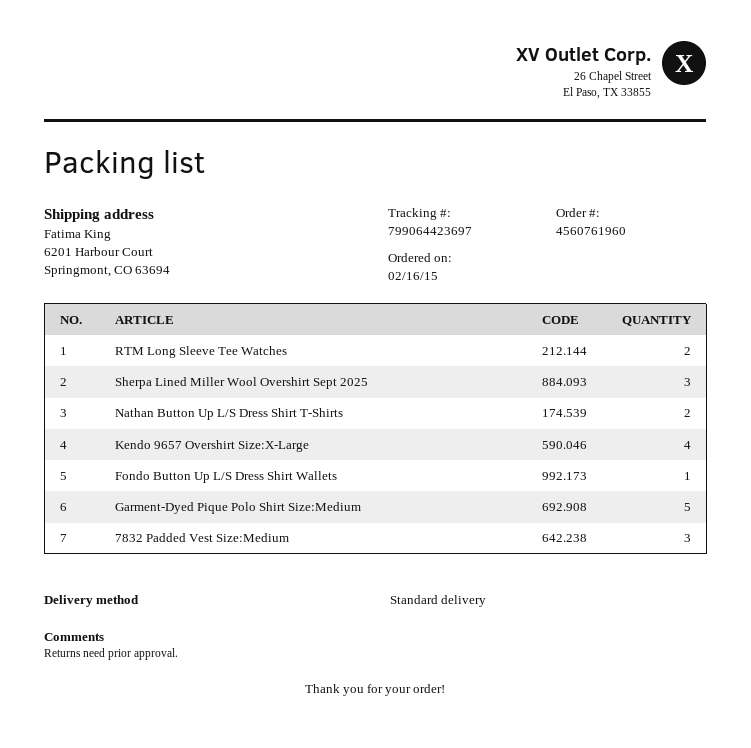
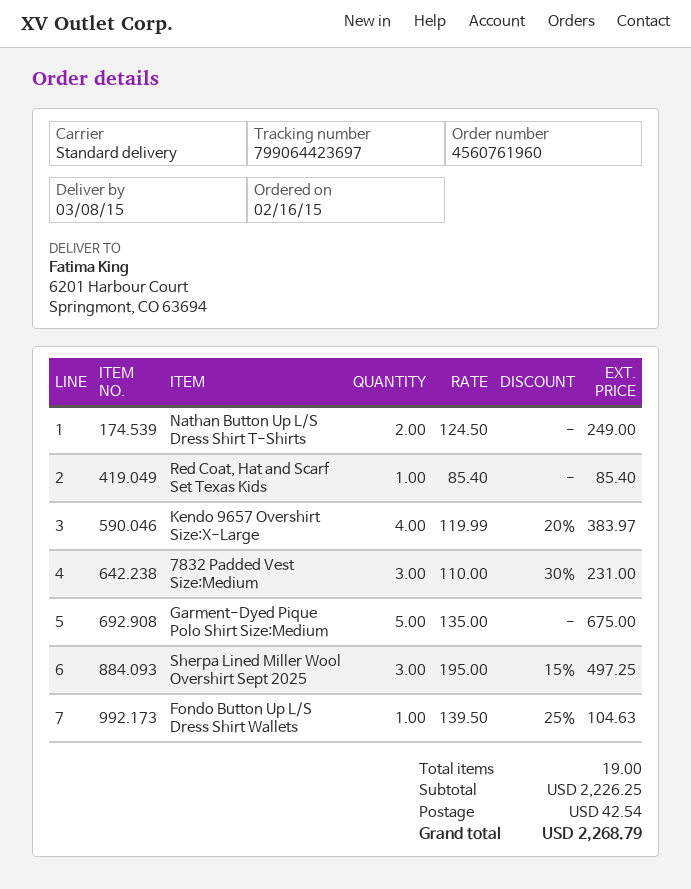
RTM Long Sleeve Tee Watches: 2 -> none
Red Coat, Hat and Scarf Set Texas Kids: none -> 1

